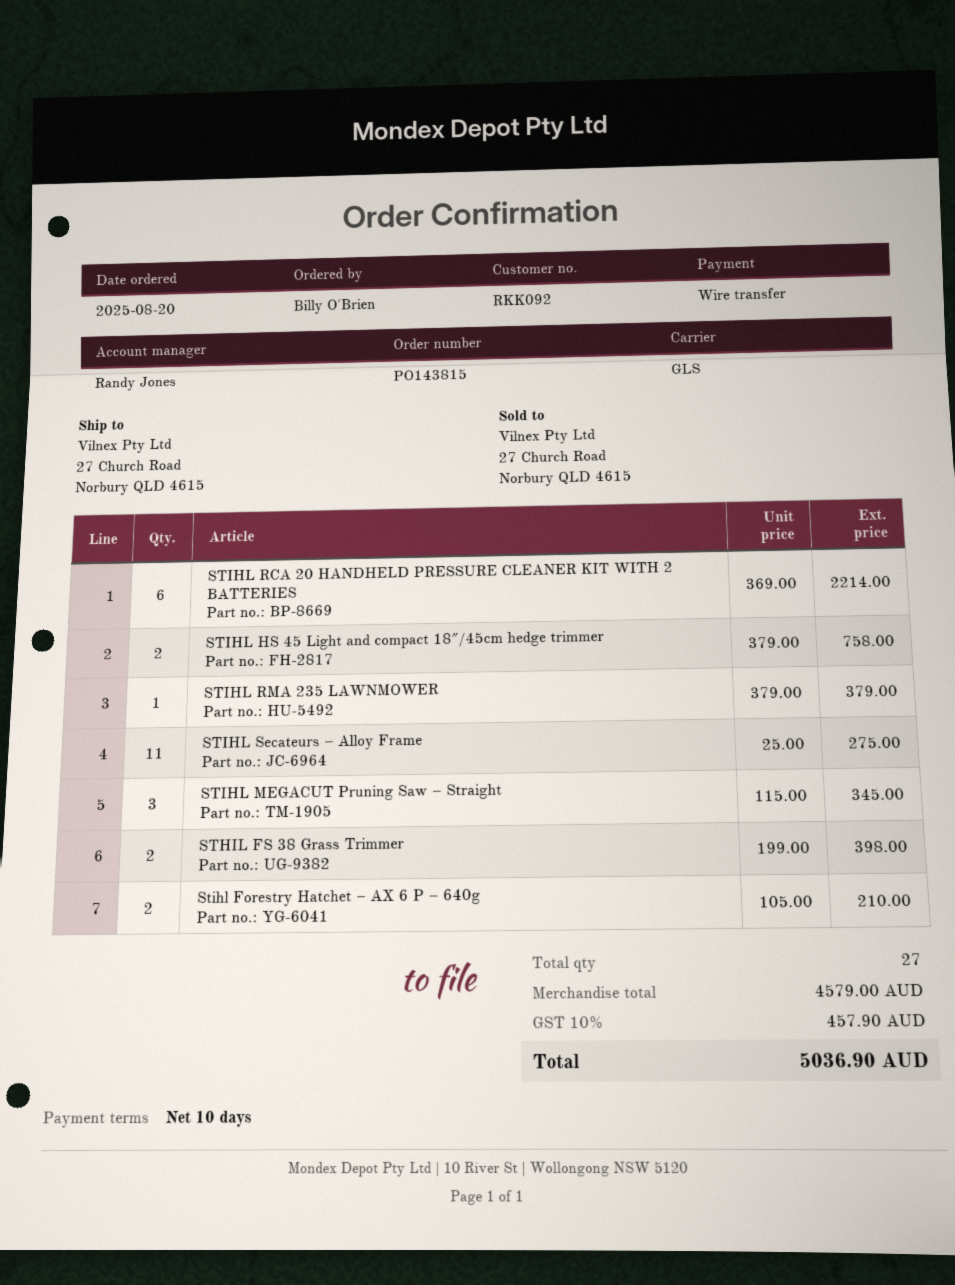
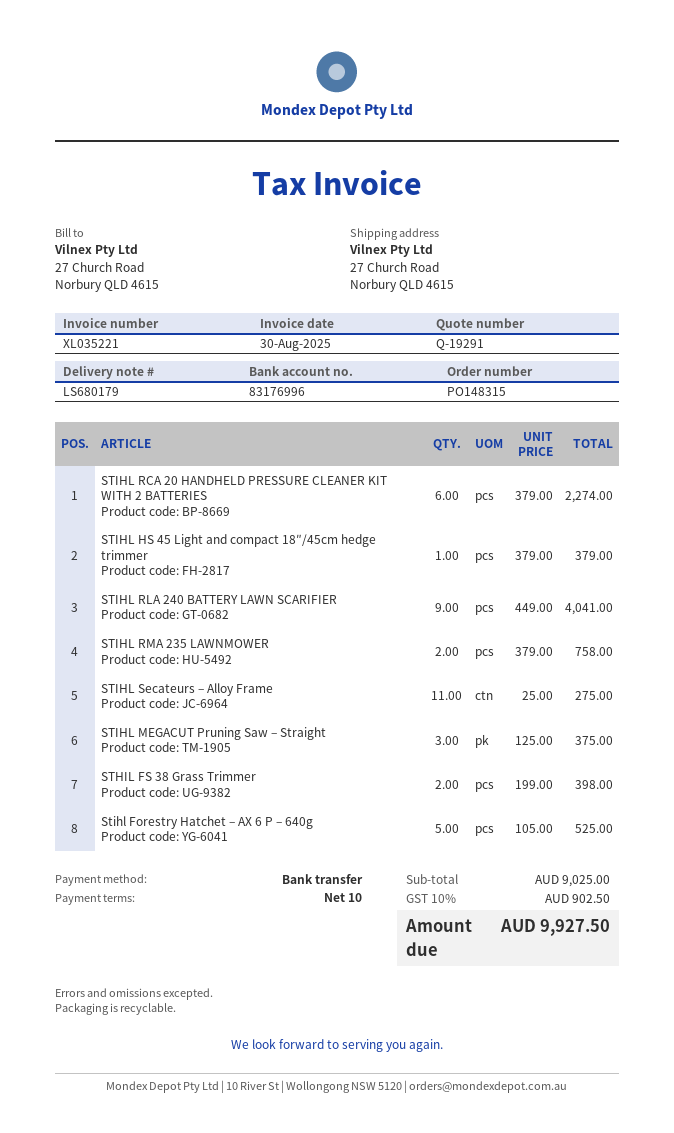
order number: PO143815 -> PO148315
STIHL RCA 20 HANDHELD PRESSURE CLEANER KIT WITH 2 BATTERIES: 6 x 369.00 = 2214.00 -> 6 x 379.00 = 2274.00
STIHL HS 45 Light and compact 18″/45cm hedge trimmer: 2 x 379.00 = 758.00 -> 1 x 379.00 = 379.00
STIHL RMA 235 LAWNMOWER: 1 x 379.00 = 379.00 -> 2 x 379.00 = 758.00
STIHL MEGACUT Pruning Saw – Straight: 3 x 115.00 = 345.00 -> 3 x 125.00 = 375.00
Stihl Forestry Hatchet – AX 6 P – 640g: 2 x 105.00 = 210.00 -> 5 x 105.00 = 525.00
STIHL RLA 240 BATTERY LAWN SCARIFIER: none -> 9 x 449.00 = 4041.00
subtotal: 4579.00 -> 9025.00
tax: 10% = 457.90 -> 10% = 902.50
total: 5036.90 -> 9927.50

